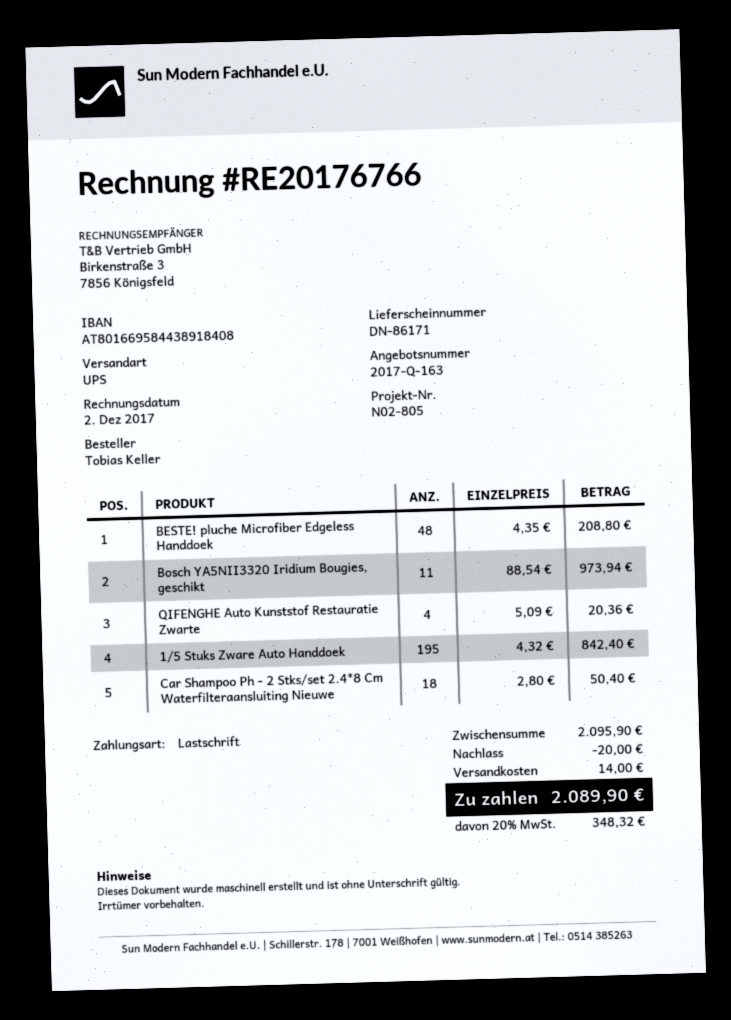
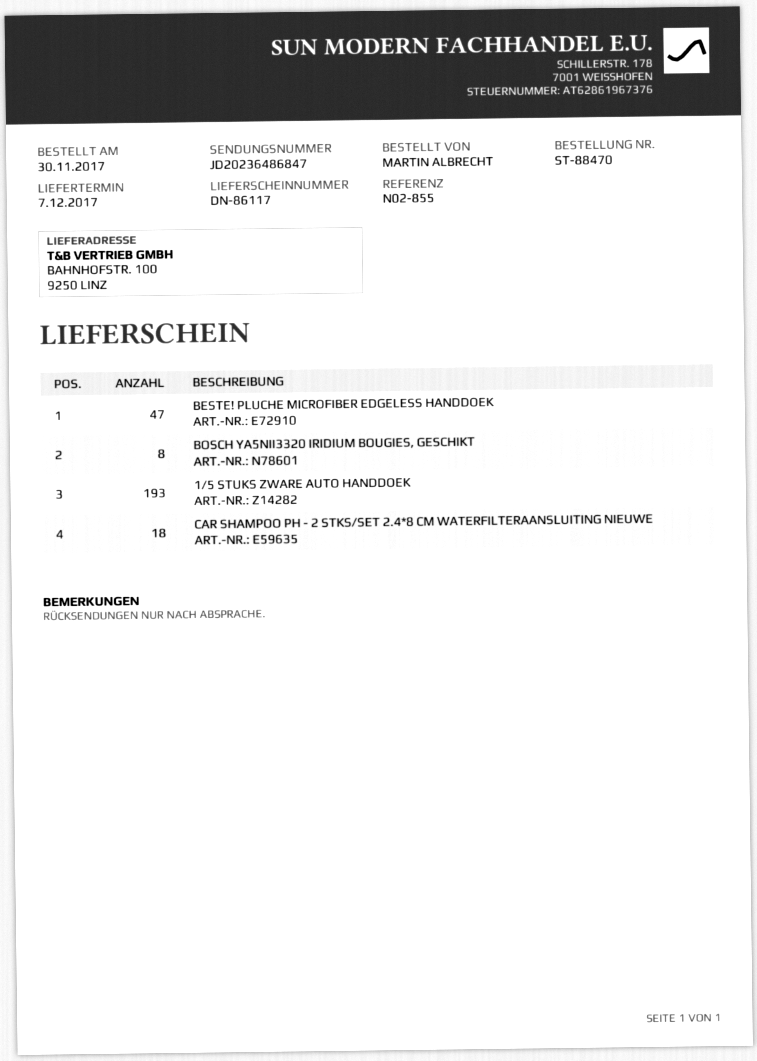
delivery note number: DN-86171 -> DN-86117
reference: N02-805 -> N02-855
ordered by: Tobias Keller -> MARTIN ALBRECHT
BESTE! pluche Microfiber Edgeless Handdoek: 48 -> 47
Bosch YA5NII3320 Iridium Bougies, geschikt: 11 -> 8
QIFENGHE Auto Kunststof Restauratie Zwarte: 4 -> none
1/5 Stuks Zware Auto Handdoek: 195 -> 193

